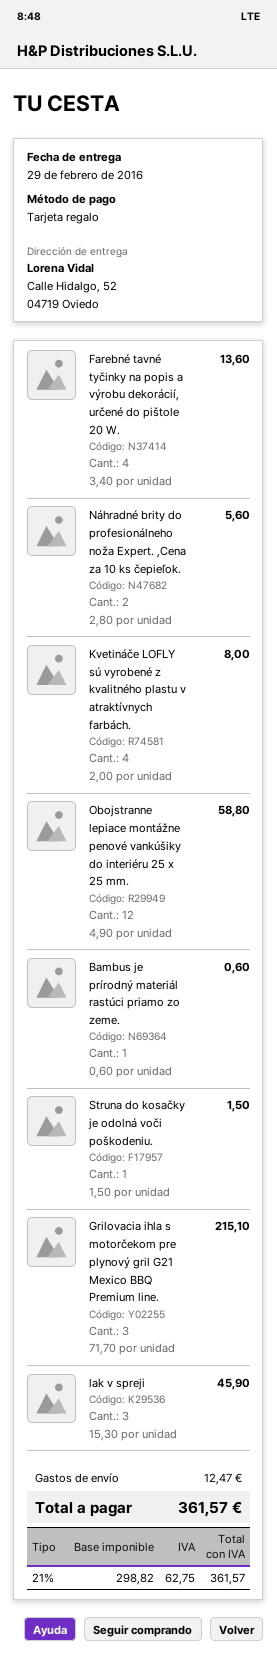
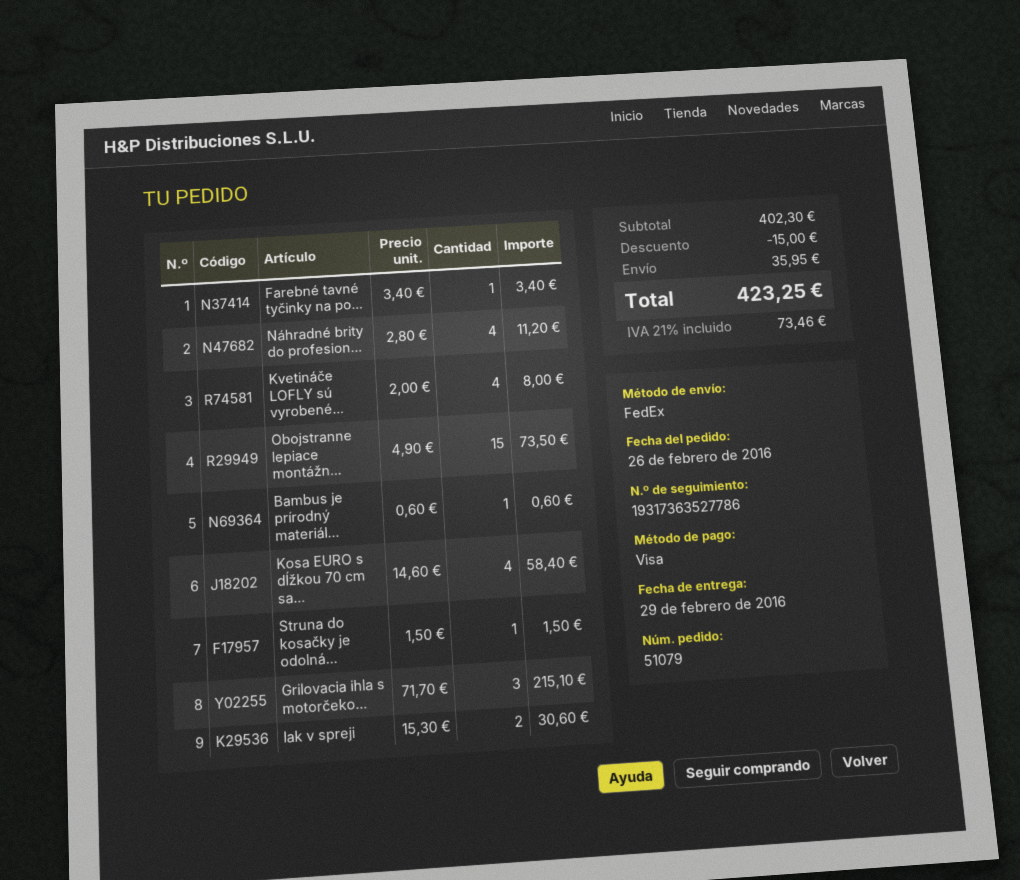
payment method: gift card -> Visa
Farebné tavné tyčinky na popis a výrobu dekorácií, určené do pištole 20 W.: 4 x 3.40 = 13.60 -> 1 x 3.40 = 3.40
Náhradné brity do profesionálneho noža Expert. ,Cena za 10 ks čepieľok.: 2 x 2.80 = 5.60 -> 4 x 2.80 = 11.20
Obojstranne lepiace montážne penové vankúšiky do interiéru 25 x 25 mm.: 12 x 4.90 = 58.80 -> 15 x 4.90 = 73.50
lak v spreji: 3 x 15.30 = 45.90 -> 2 x 15.30 = 30.60
Kosa EURO s dĺžkou 70 cm sa...: none -> 4 x 14.60 = 58.40
discount: none -> 15.00
shipping: 12.47 -> 35.95
tax: 21% = 62.75 -> 21% = 73.46
total: 361.57 -> 423.25

